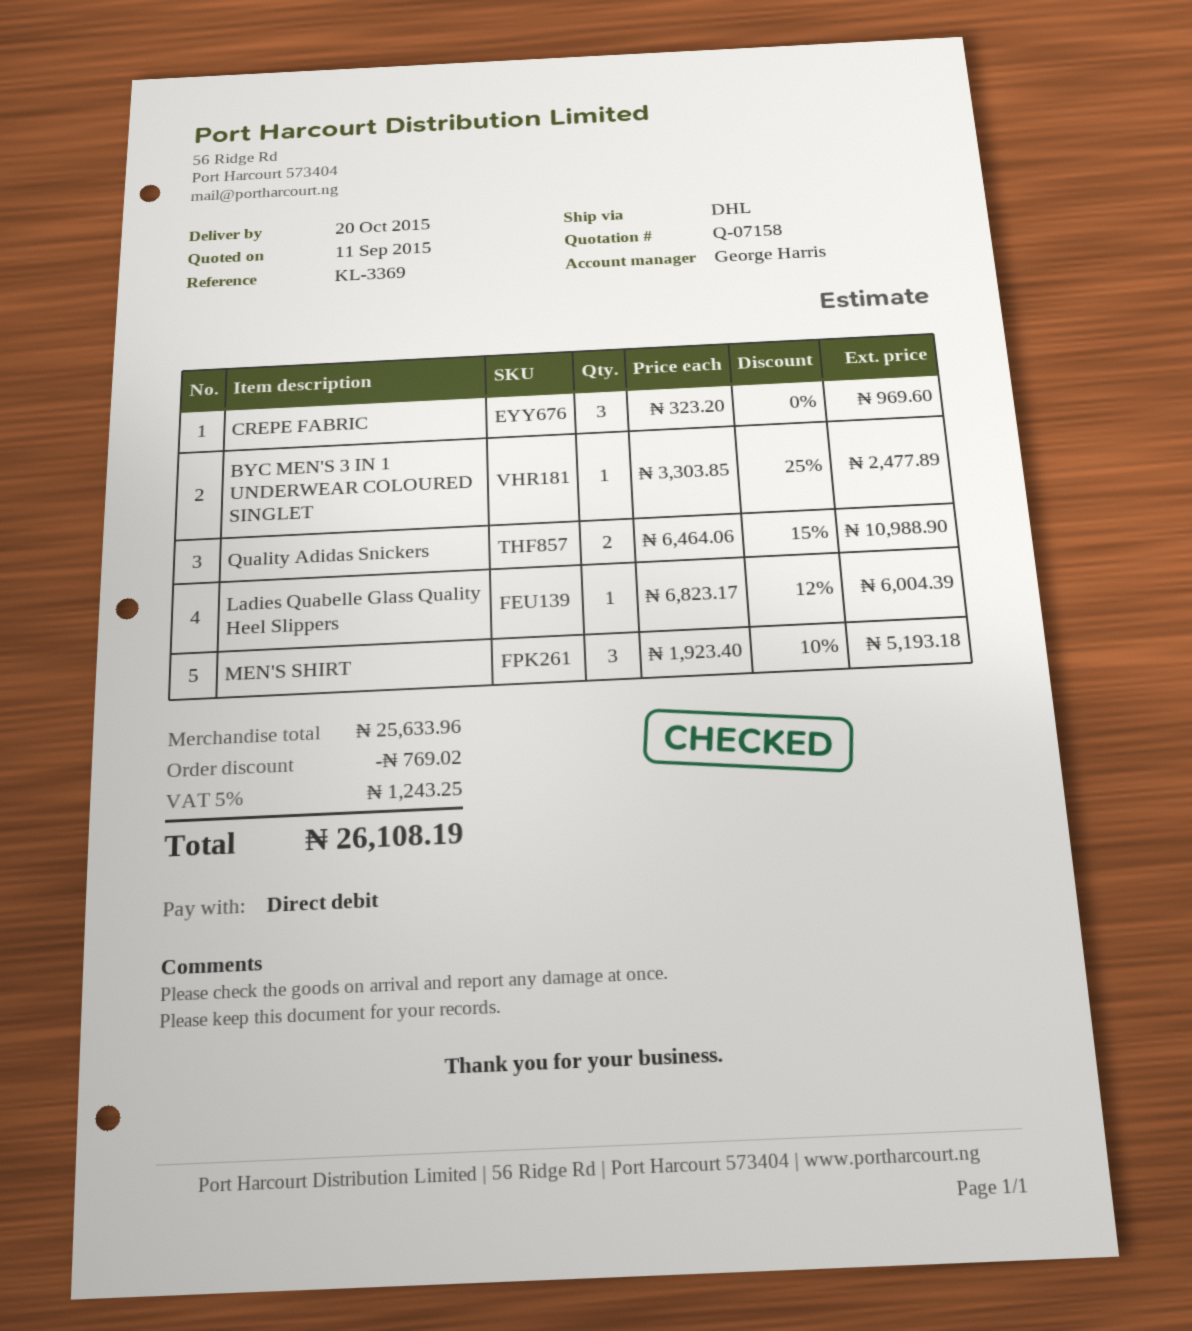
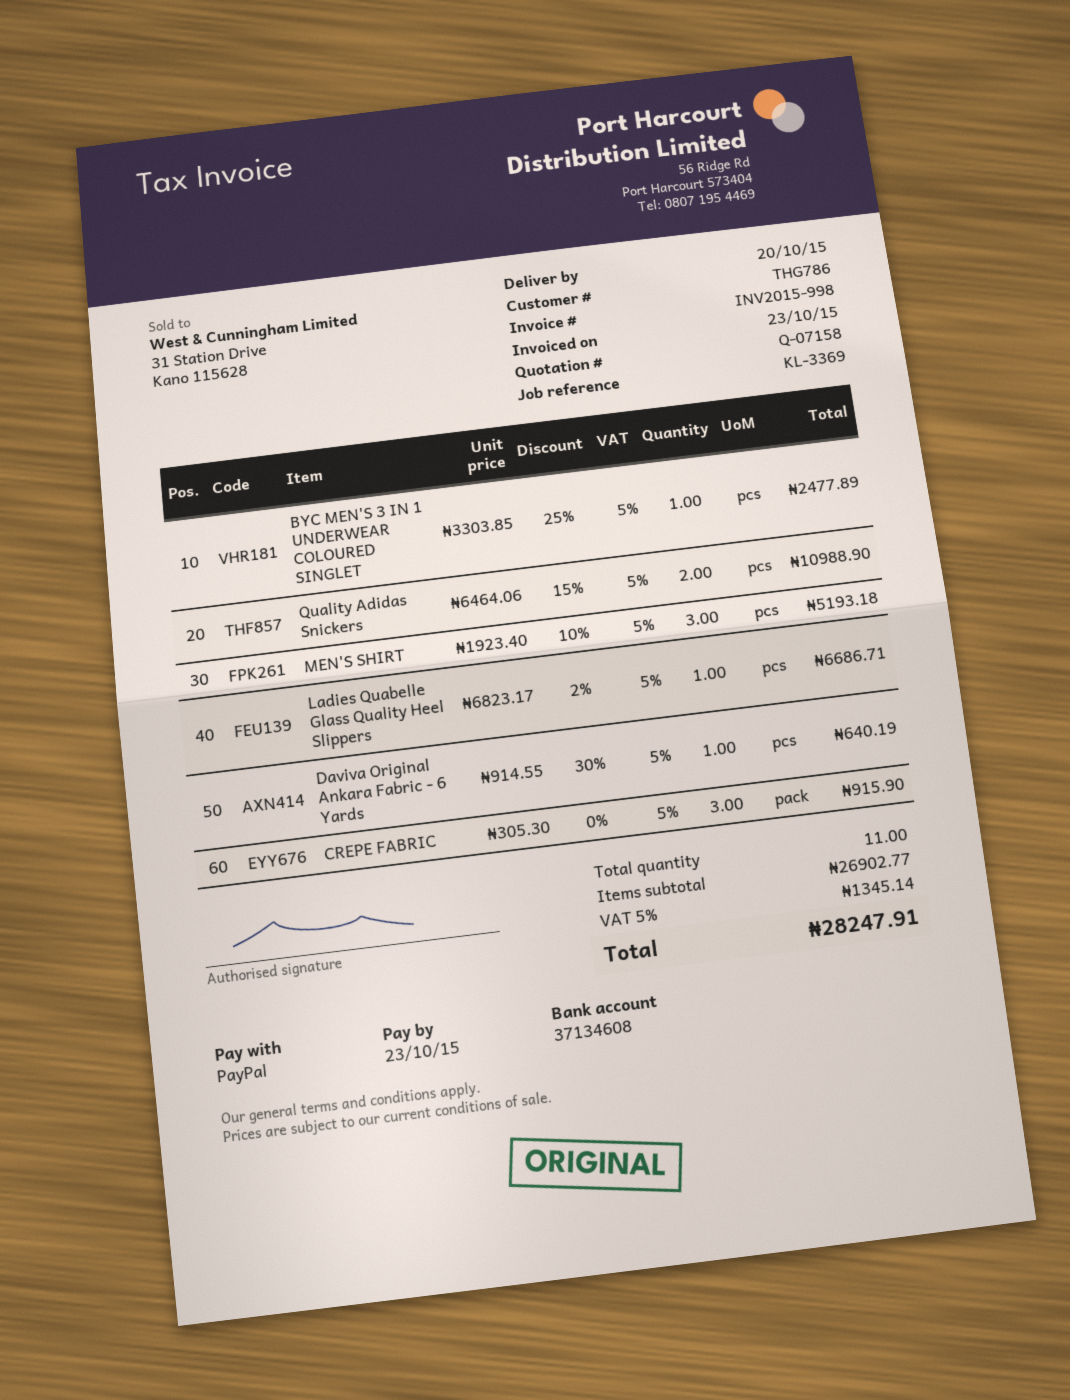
payment method: direct debit -> PayPal
CREPE FABRIC: 3 x 323.20 = 969.60 -> 3 x 305.30 = 915.90
Ladies Quabelle Glass Quality Heel Slippers: 1 x 6823.17 - 12% = 6004.39 -> 1 x 6823.17 - 2% = 6686.71
Daviva Original Ankara Fabric - 6 Yards: none -> 1 x 914.55 - 30% = 640.19
subtotal: 25633.96 -> 26902.77
discount: 769.02 -> none
tax: 5% = 1243.25 -> 5% = 1345.14
total: 26108.19 -> 28247.91

